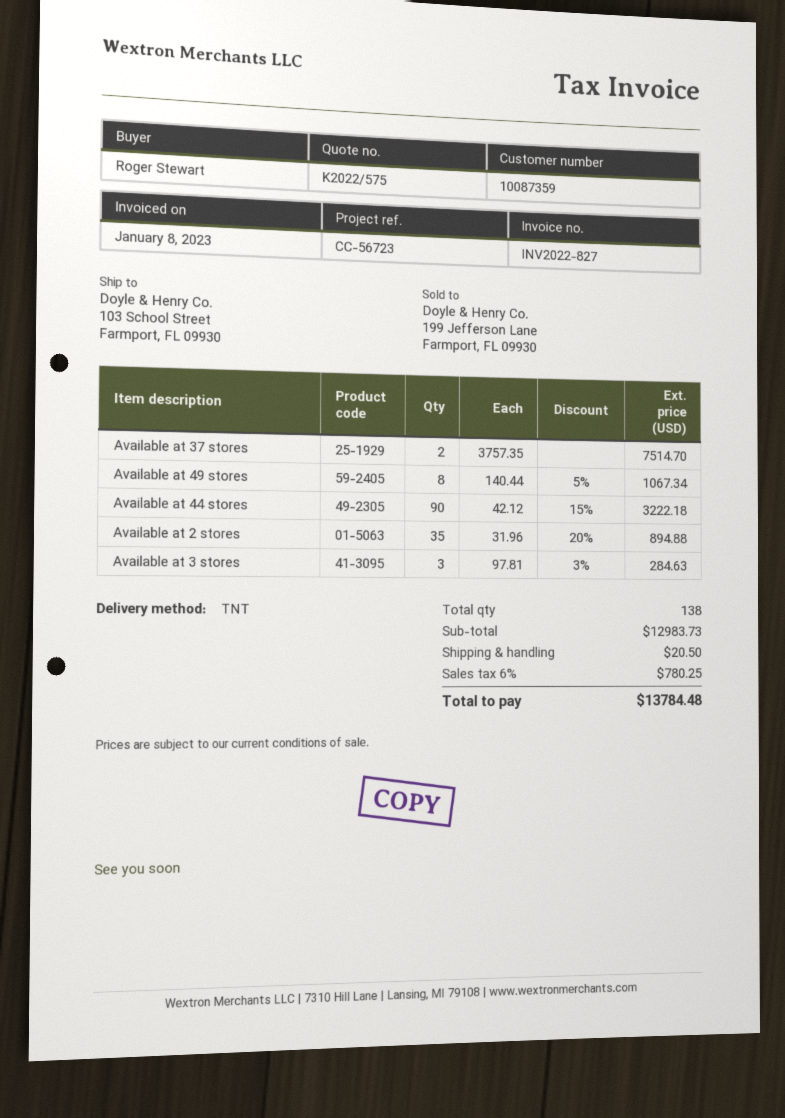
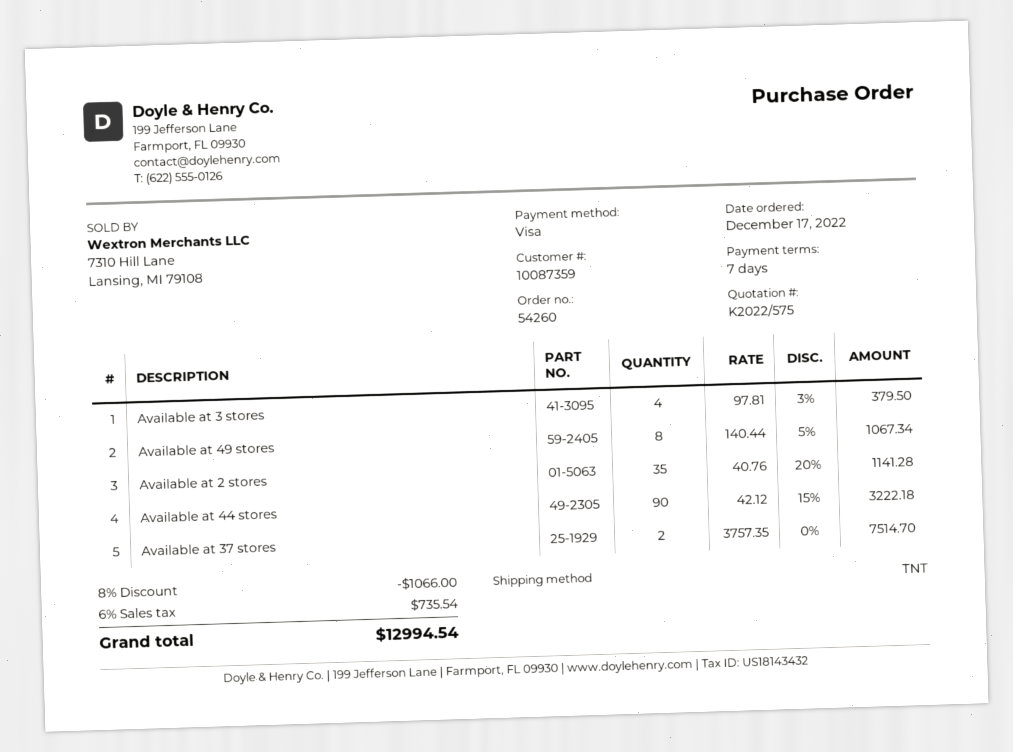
Available at 2 stores: 35 x 31.96 - 20% = 894.88 -> 35 x 40.76 - 20% = 1141.28
Available at 3 stores: 3 x 97.81 - 3% = 284.63 -> 4 x 97.81 - 3% = 379.50
discount: none -> 8% = 1066.00
shipping: 20.50 -> none
tax: 6% = 780.25 -> 6% = 735.54
total: 13784.48 -> 12994.54

